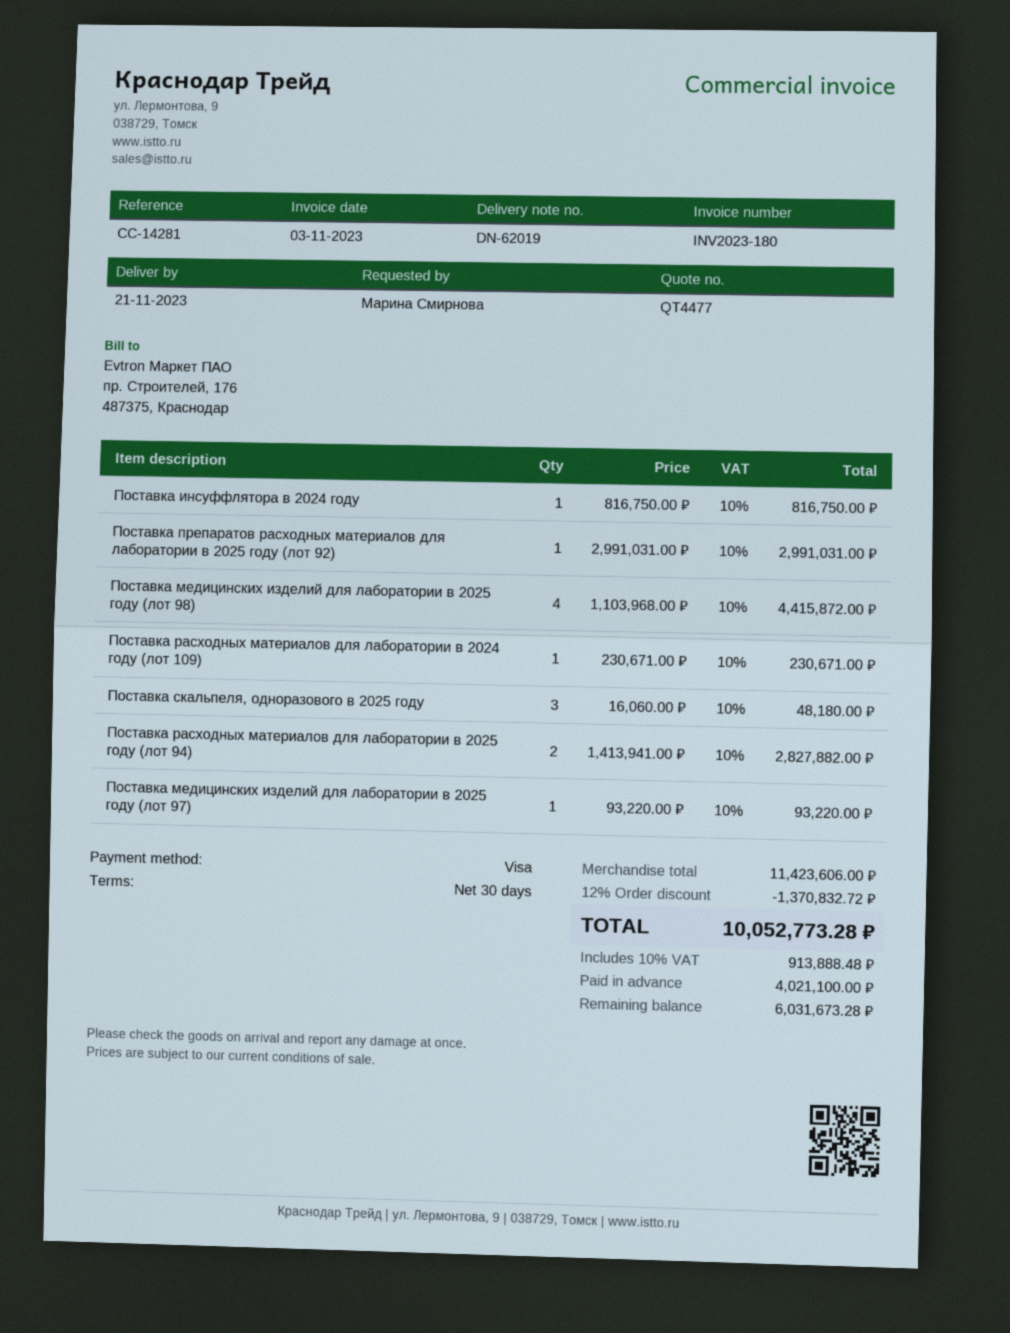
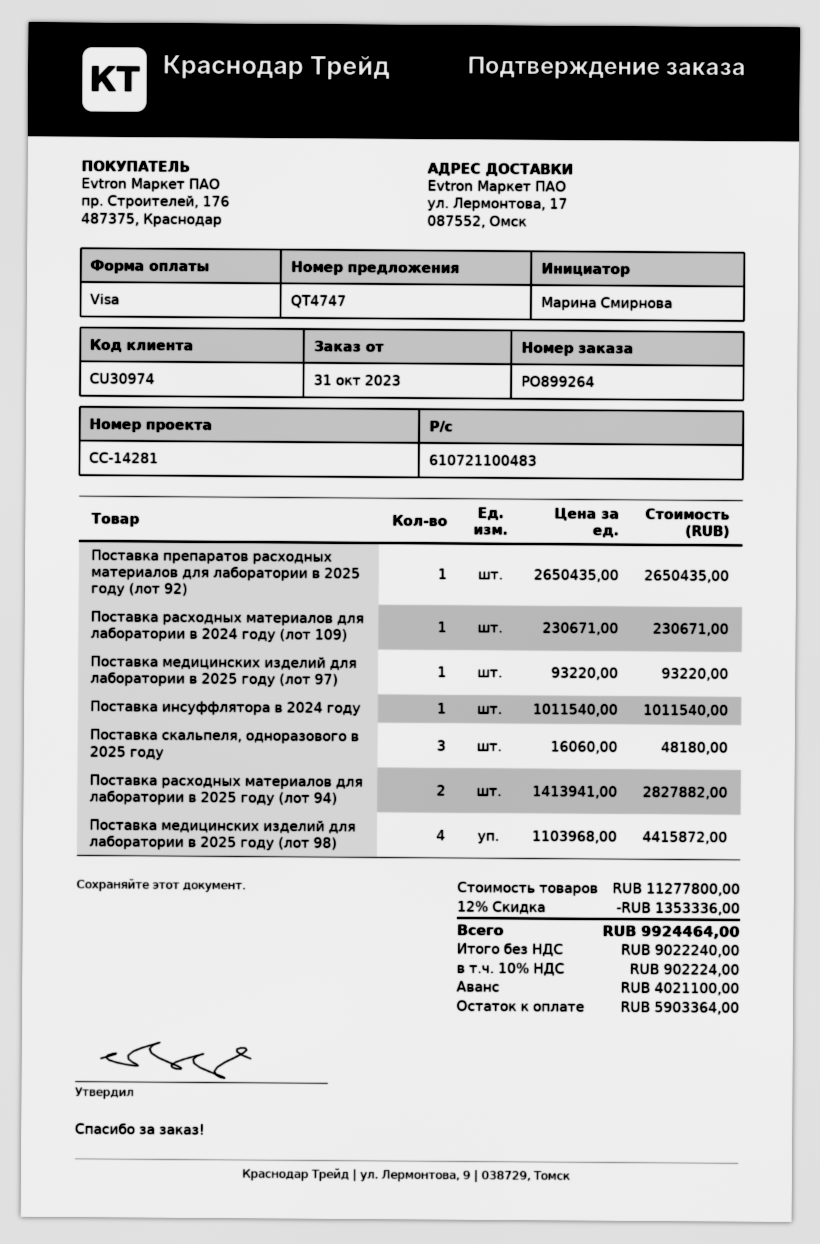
quote number: QT4477 -> QT4747
Поставка инсуффлятора в 2024 году: 1 x 816750.00 = 816750.00 -> 1 x 1011540.00 = 1011540.00
Поставка препаратов расходных материалов для лаборатории в 2025 году (лот 92): 1 x 2991031.00 = 2991031.00 -> 1 x 2650435.00 = 2650435.00
subtotal: 11423606.00 -> 11277800.00
discount: 12% = 1370832.72 -> 12% = 1353336.00
tax: 10% = 913888.48 -> 10% = 902224.00
total: 10052773.28 -> 9924464.00
balance: 6031673.28 -> 5903364.00

